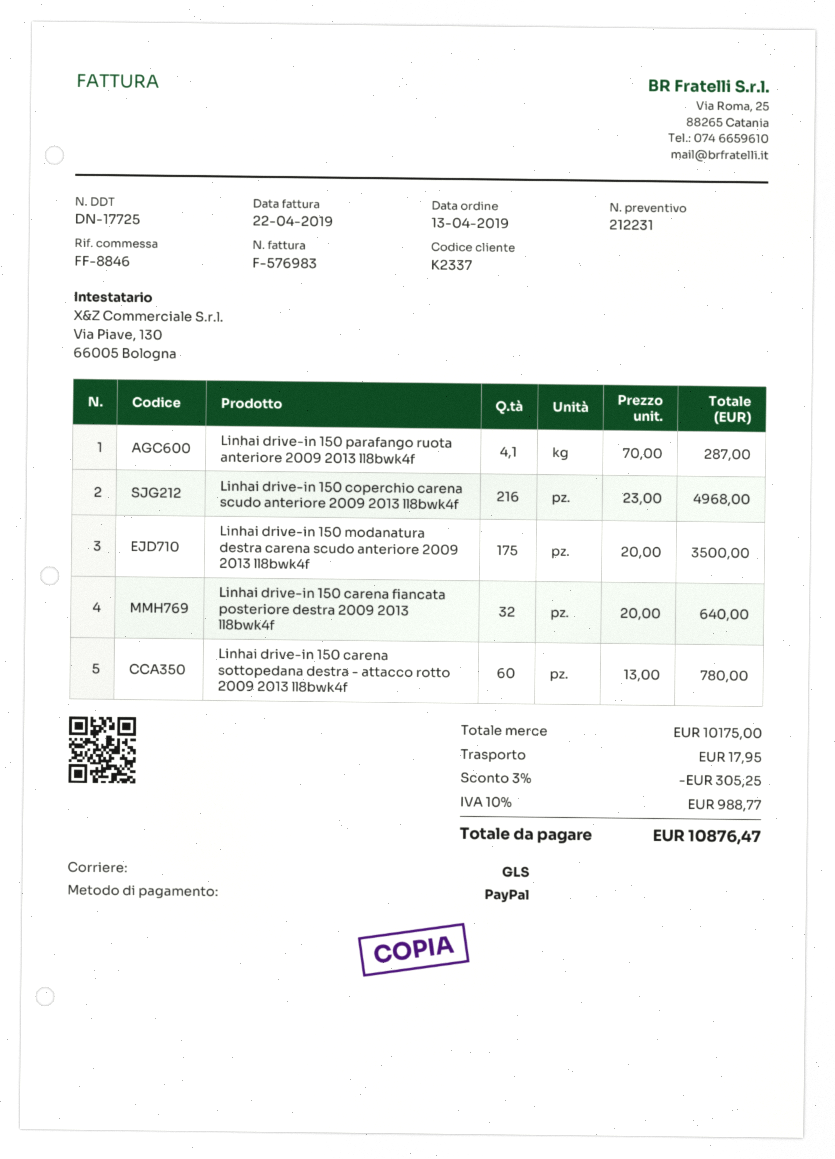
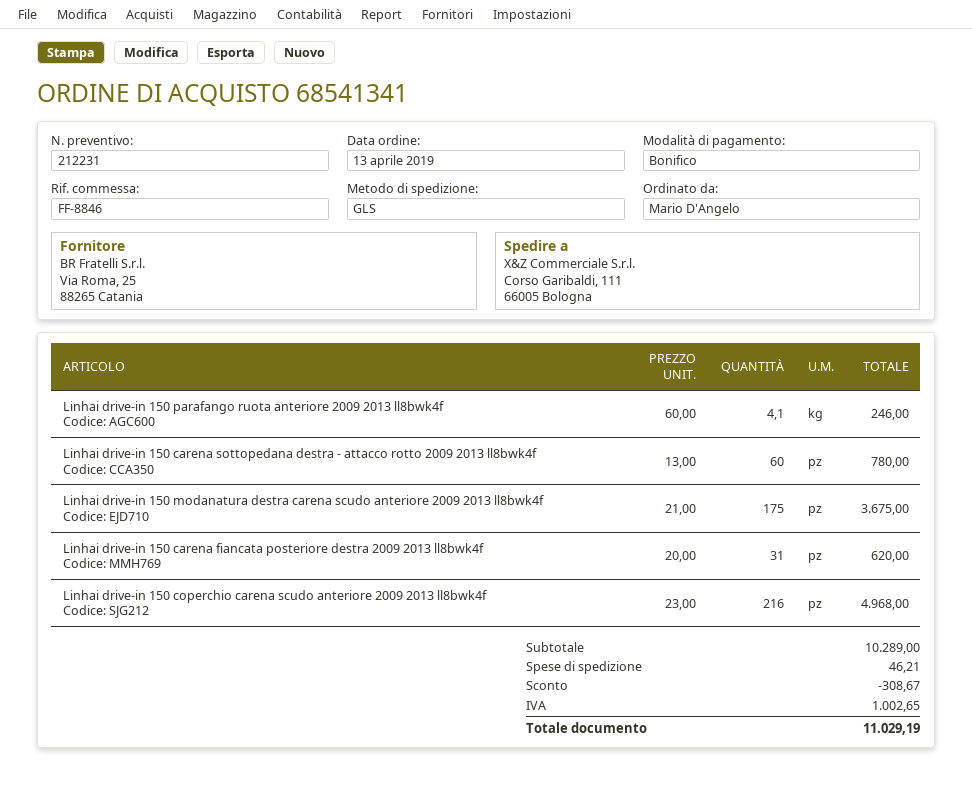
payment method: PayPal -> bank transfer
Linhai drive-in 150 parafango ruota anteriore 2009 2013 ll8bwk4f: 4.1 x 70.00 = 287.00 -> 4.1 x 60.00 = 246.00
Linhai drive-in 150 modanatura destra carena scudo anteriore 2009 2013 ll8bwk4f: 175 x 20.00 = 3500.00 -> 175 x 21.00 = 3675.00
Linhai drive-in 150 carena fiancata posteriore destra 2009 2013 ll8bwk4f: 32 x 20.00 = 640.00 -> 31 x 20.00 = 620.00
subtotal: 10175.00 -> 10289.00
discount: 305.25 -> 308.67
shipping: 17.95 -> 46.21
tax: 988.77 -> 1002.65
total: 10876.47 -> 11029.19

